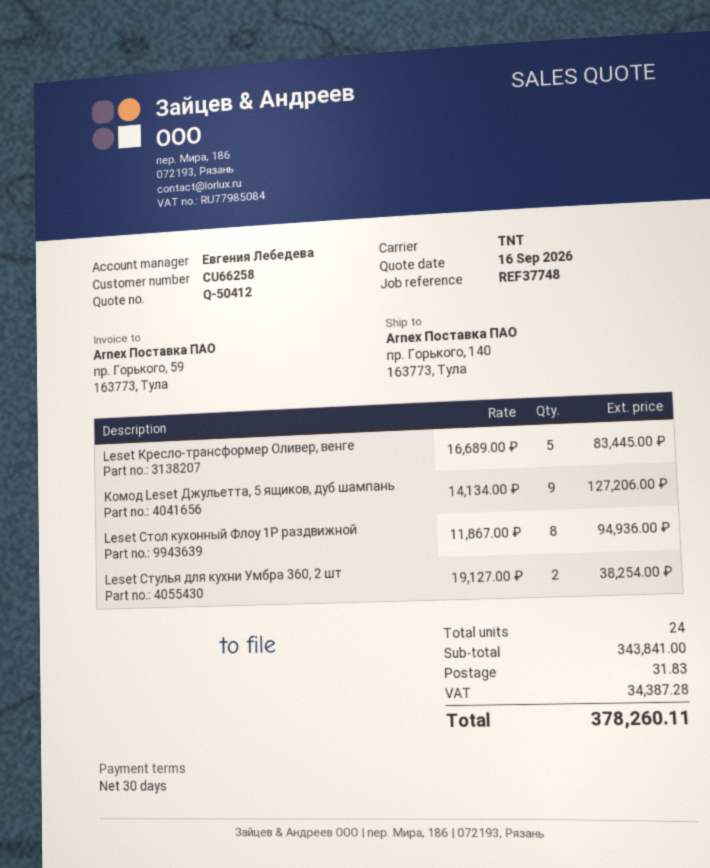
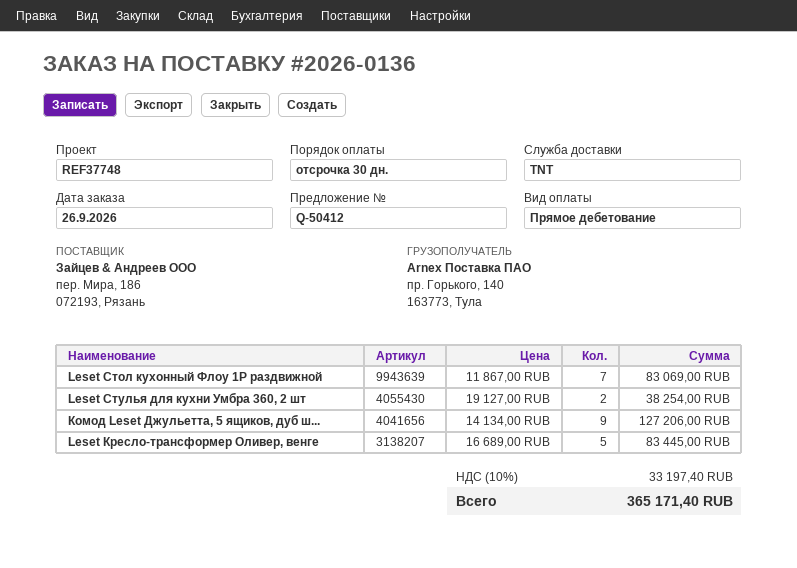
Leset Стол кухонный Флоу 1Р раздвижной: 8 x 11867.00 = 94936.00 -> 7 x 11867.00 = 83069.00
shipping: 31.83 -> none
tax: 34387.28 -> 33197.40
total: 378260.11 -> 365171.40

